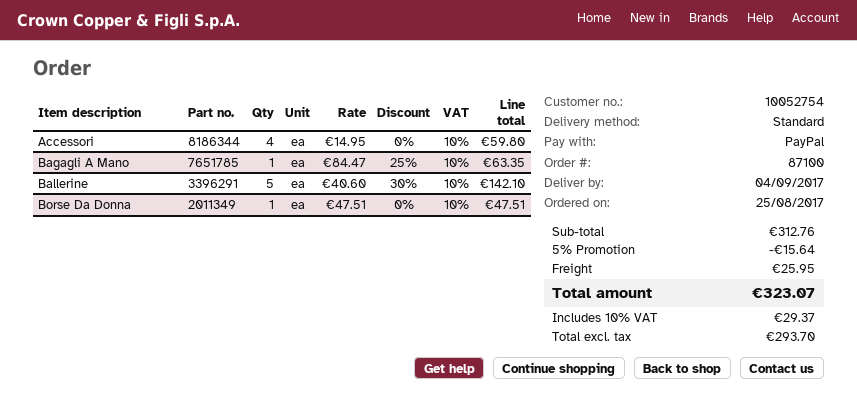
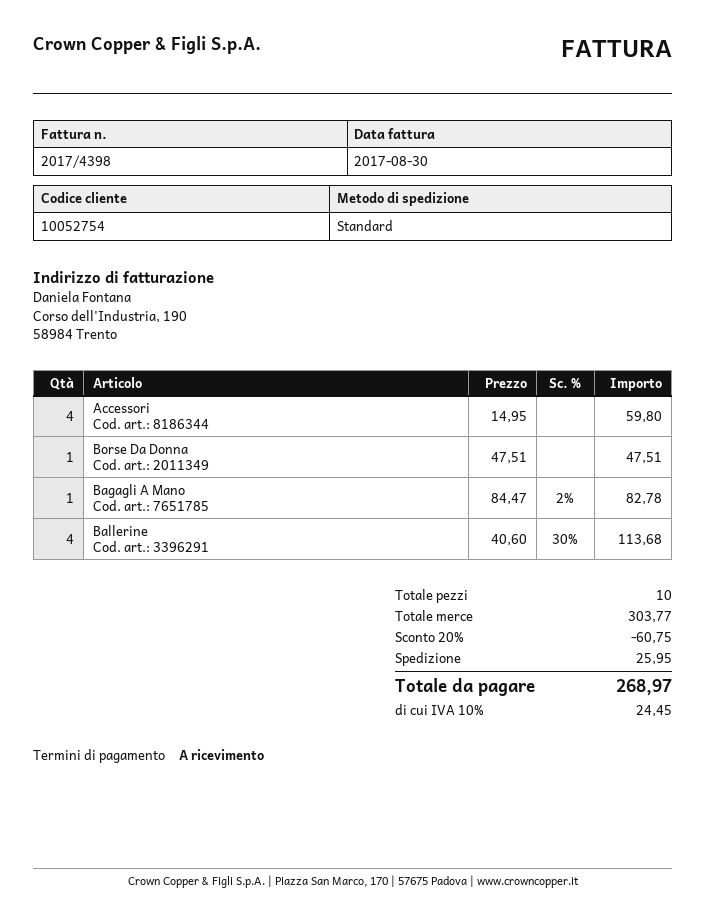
Bagagli A Mano: 1 x 84.47 - 25% = 63.35 -> 1 x 84.47 - 2% = 82.78
Ballerine: 5 x 40.60 - 30% = 142.10 -> 4 x 40.60 - 30% = 113.68
subtotal: 312.76 -> 303.77
discount: 5% = 15.64 -> 20% = 60.75
tax: 10% = 29.37 -> 10% = 24.45
total: 323.07 -> 268.97

